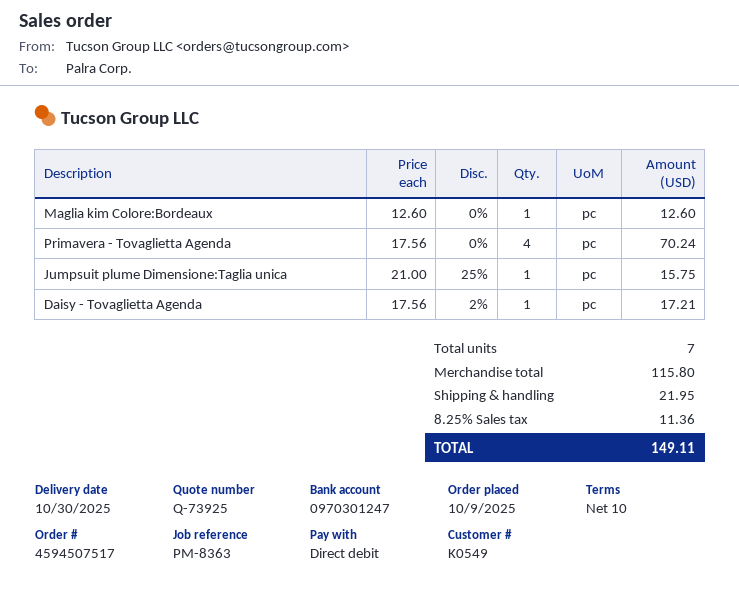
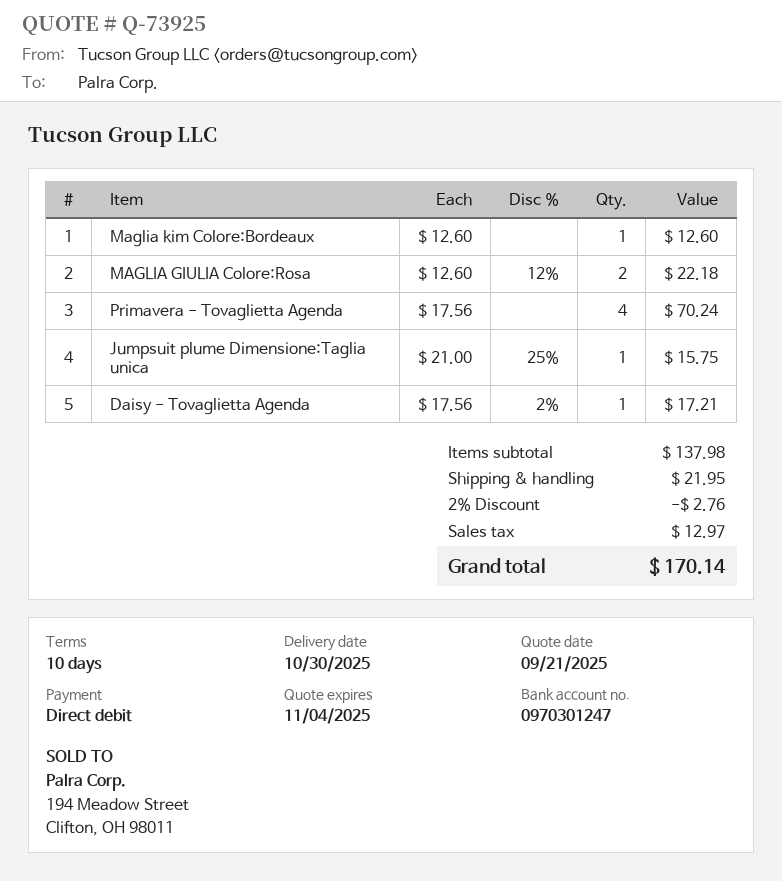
MAGLIA GIULIA Colore:Rosa: none -> 2 x 12.60 - 12% = 22.18
subtotal: 115.80 -> 137.98
discount: none -> 2% = 2.76
tax: 11.36 -> 12.97
total: 149.11 -> 170.14

